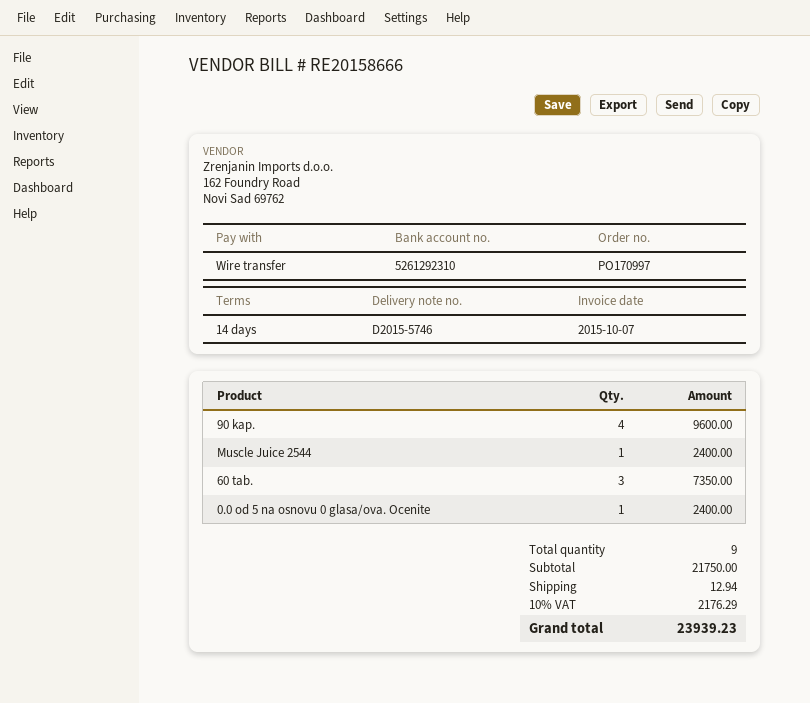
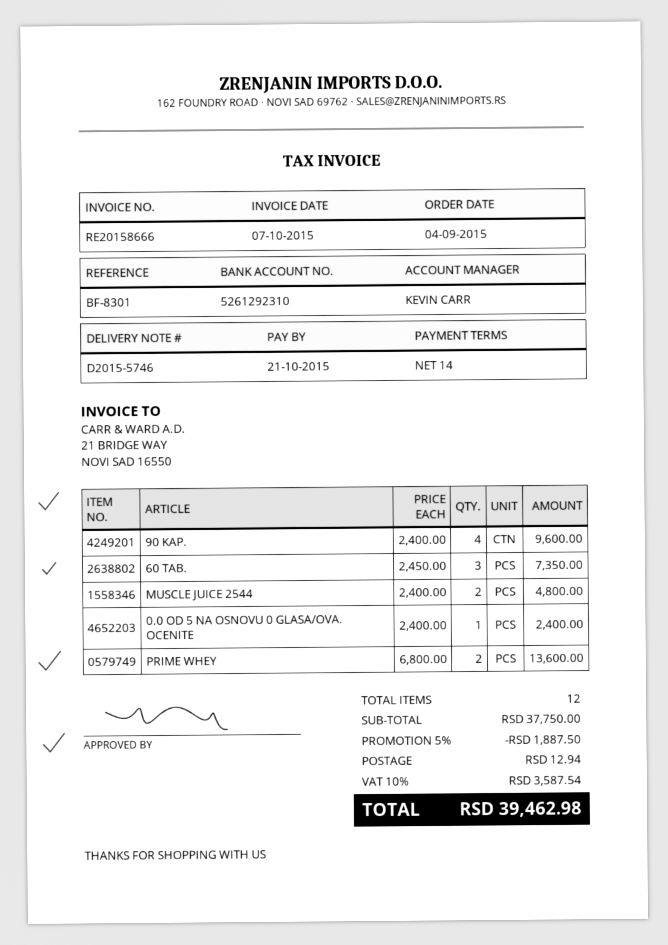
Muscle Juice 2544: 1 for 2400.00 -> 2 for 4800.00
PRIME WHEY: none -> 2 for 13600.00
total quantity: 9 -> 12
subtotal: 21750.00 -> 37750.00
discount: none -> 5% = 1887.50
tax: 10% = 2176.29 -> 10% = 3587.54
total: 23939.23 -> 39462.98

